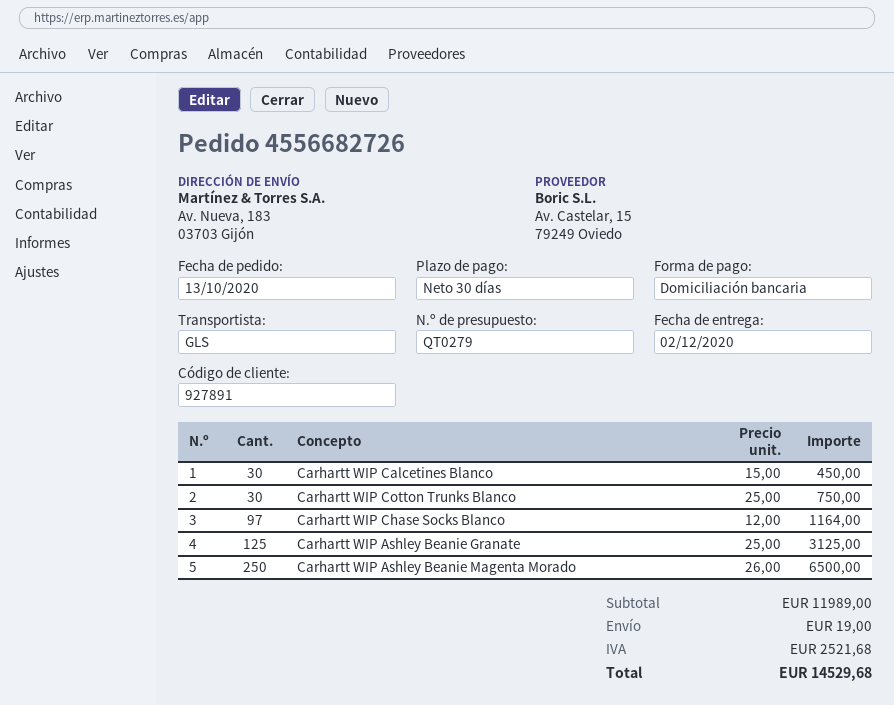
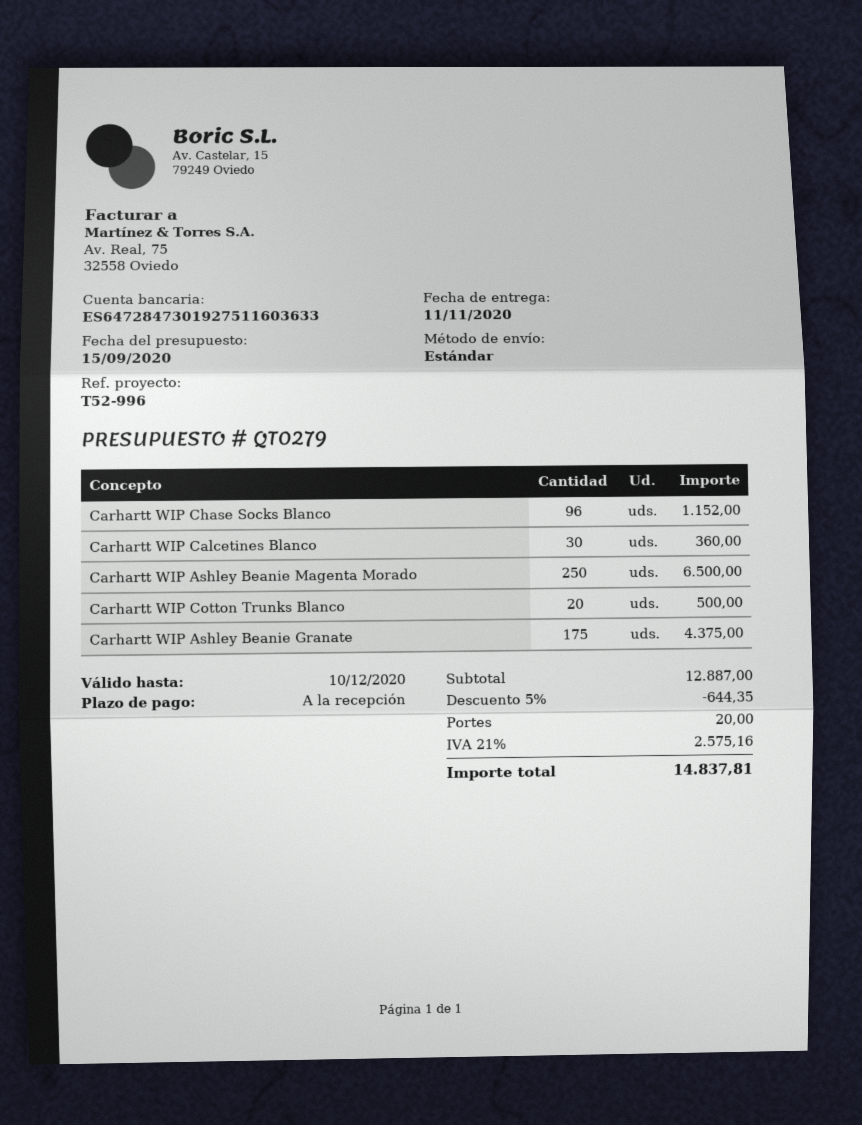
delivery date: 2020-12-02 -> 2020-11-11
payment terms: 30 days -> on receipt
shipping method: GLS -> standard
Carhartt WIP Calcetines Blanco: 30 for 450.00 -> 30 for 360.00
Carhartt WIP Cotton Trunks Blanco: 30 for 750.00 -> 20 for 500.00
Carhartt WIP Chase Socks Blanco: 97 for 1164.00 -> 96 for 1152.00
Carhartt WIP Ashley Beanie Granate: 125 for 3125.00 -> 175 for 4375.00
subtotal: 11989.00 -> 12887.00
discount: none -> 5% = 644.35
shipping: 19.00 -> 20.00
tax: 2521.68 -> 2575.16
total: 14529.68 -> 14837.81

